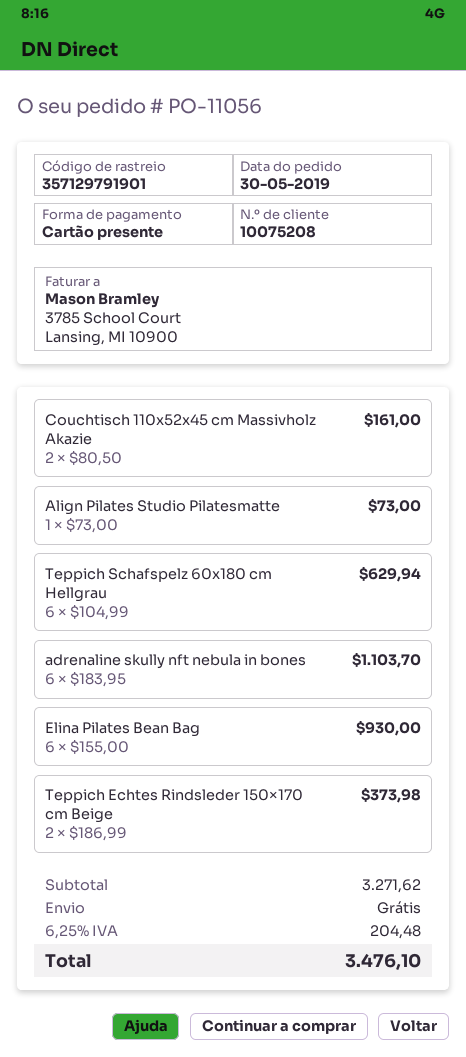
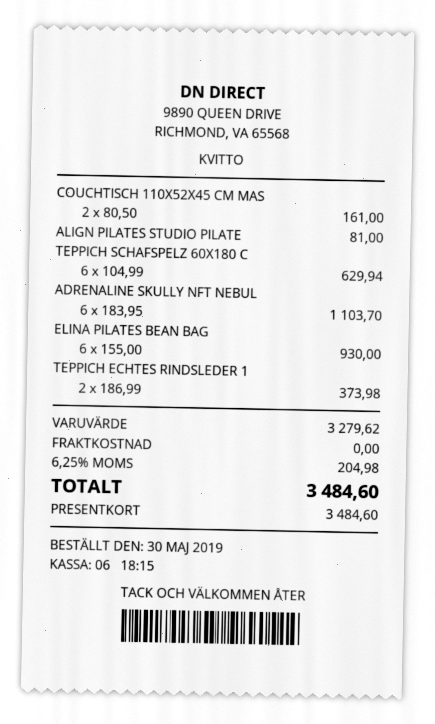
Align Pilates Studio Pilatesmatte: 1 x 73.00 = 73.00 -> 1 x 81.00 = 81.00
subtotal: 3271.62 -> 3279.62
tax: 6.25% = 204.48 -> 6.25% = 204.98
total: 3476.10 -> 3484.60

